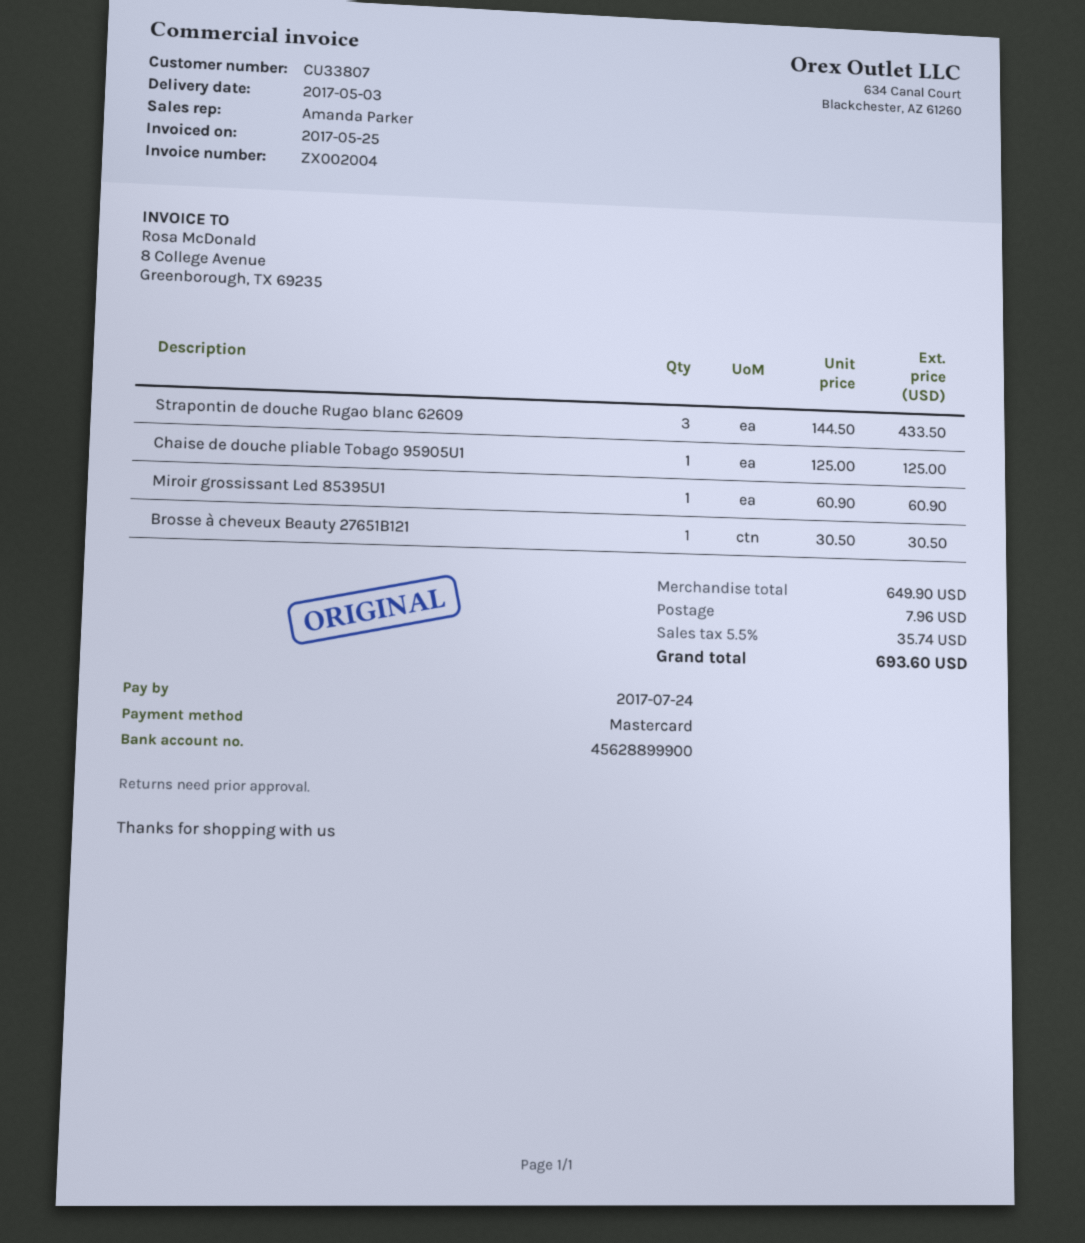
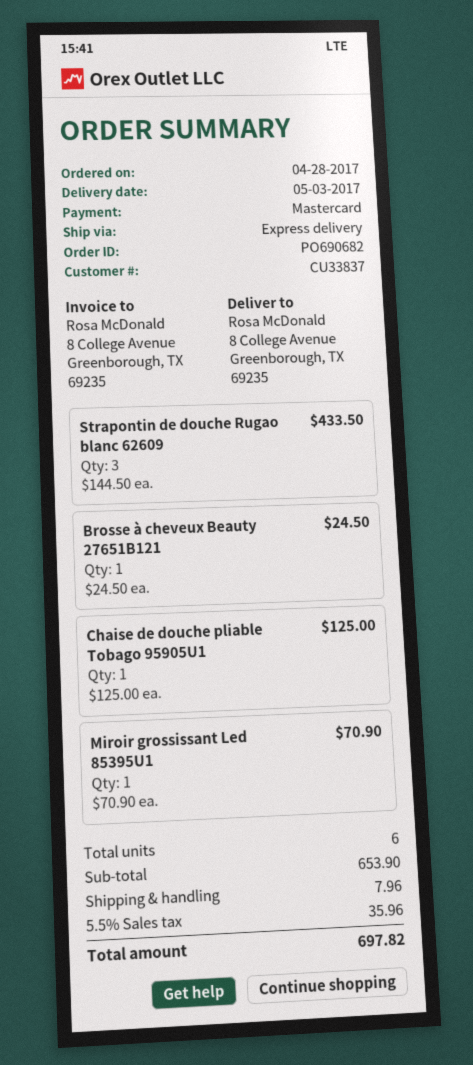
customer number: CU33807 -> CU33837
Miroir grossissant Led 85395U1: 1 x 60.90 = 60.90 -> 1 x 70.90 = 70.90
Brosse à cheveux Beauty 27651B121: 1 x 30.50 = 30.50 -> 1 x 24.50 = 24.50
subtotal: 649.90 -> 653.90
tax: 5.5% = 35.74 -> 5.5% = 35.96
total: 693.60 -> 697.82

